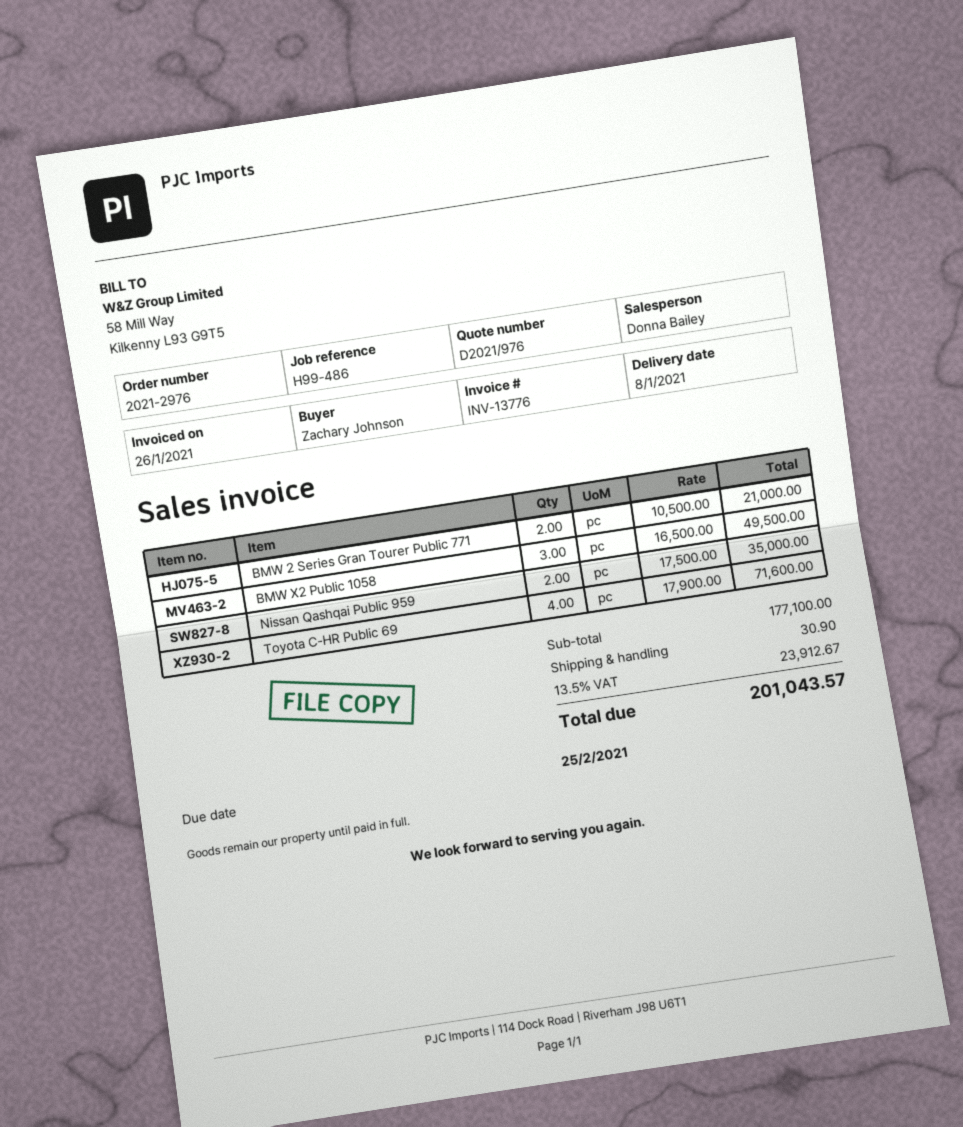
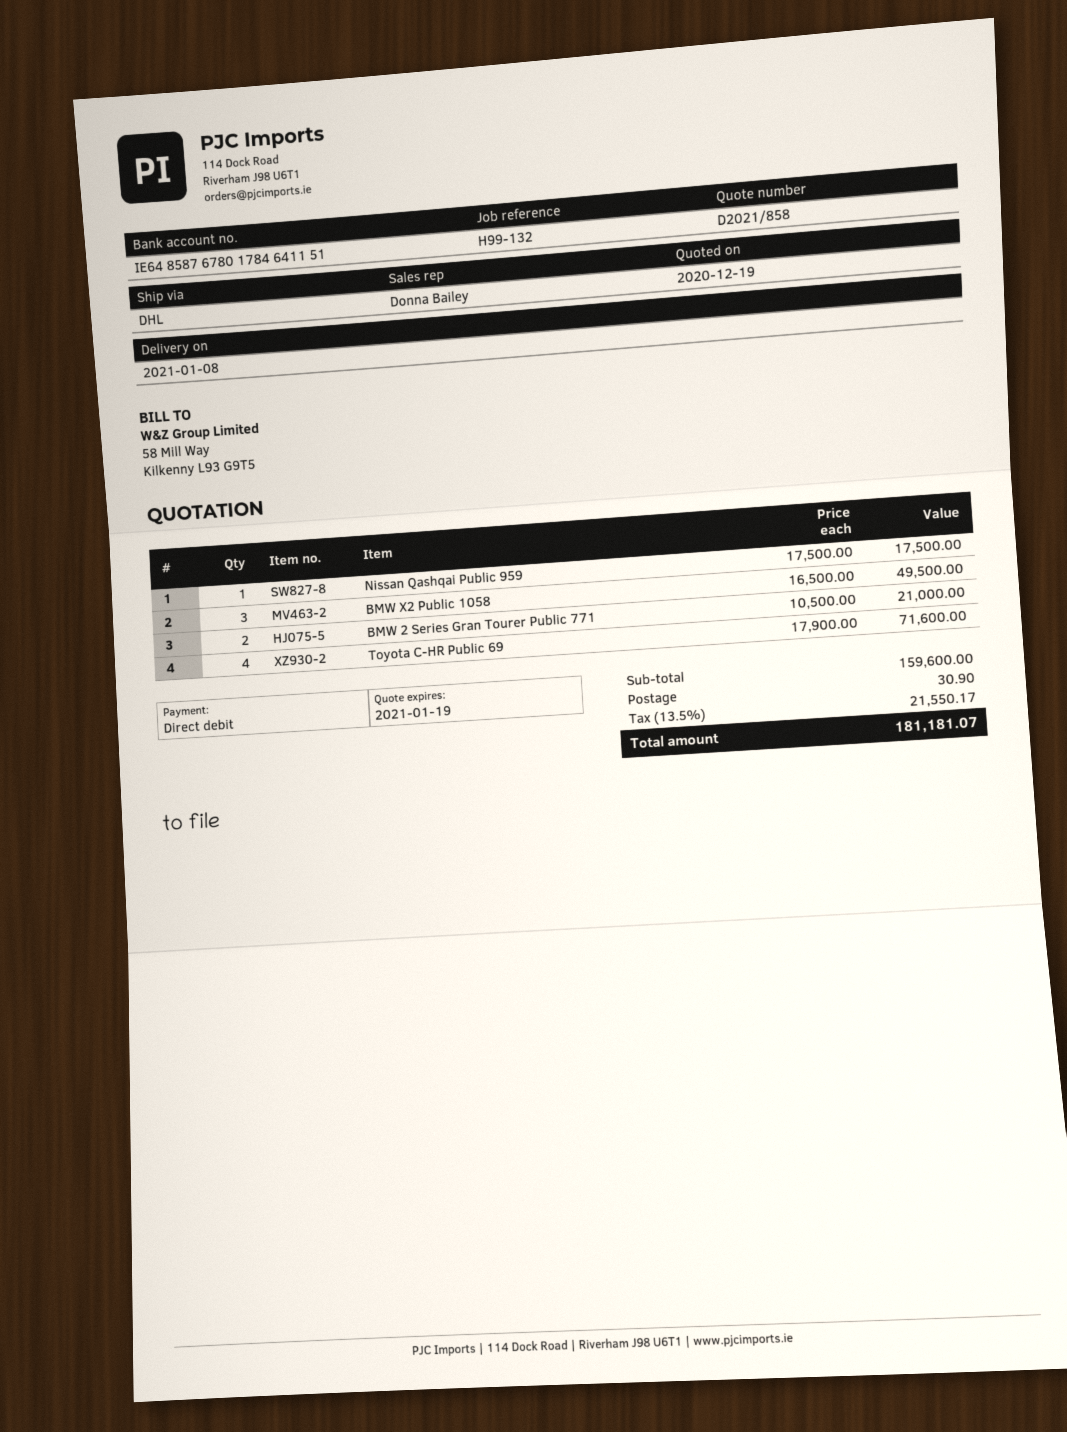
quote number: D2021/976 -> D2021/858
reference: H99-486 -> H99-132
Nissan Qashqai Public 959: 2 x 17500.00 = 35000.00 -> 1 x 17500.00 = 17500.00
subtotal: 177100.00 -> 159600.00
tax: 13.5% = 23912.67 -> 13.5% = 21550.17
total: 201043.57 -> 181181.07

